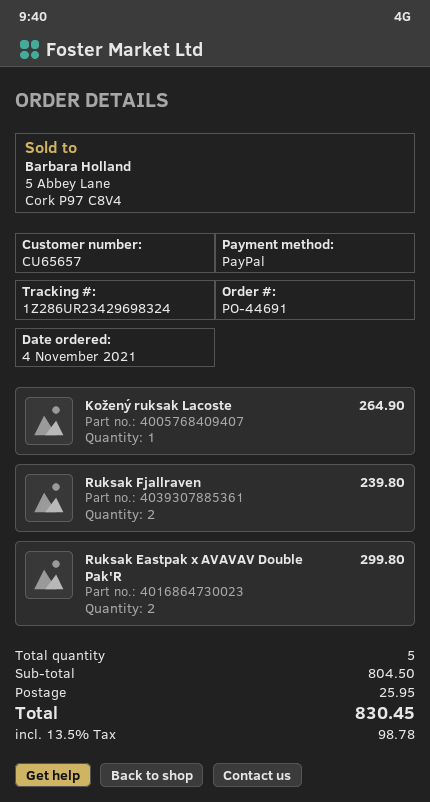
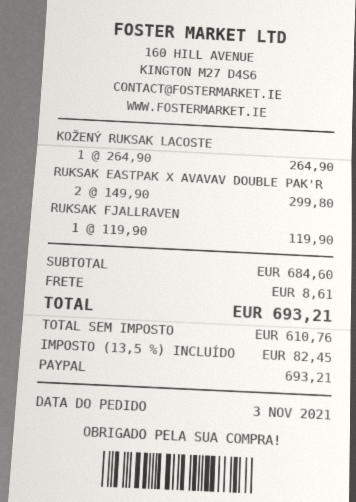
order date: 2021-11-04 -> 2021-11-03
Ruksak Fjallraven: 2 for 239.80 -> 1 for 119.90
subtotal: 804.50 -> 684.60
shipping: 25.95 -> 8.61
tax: 13.5% = 98.78 -> 13.5% = 82.45
total: 830.45 -> 693.21

